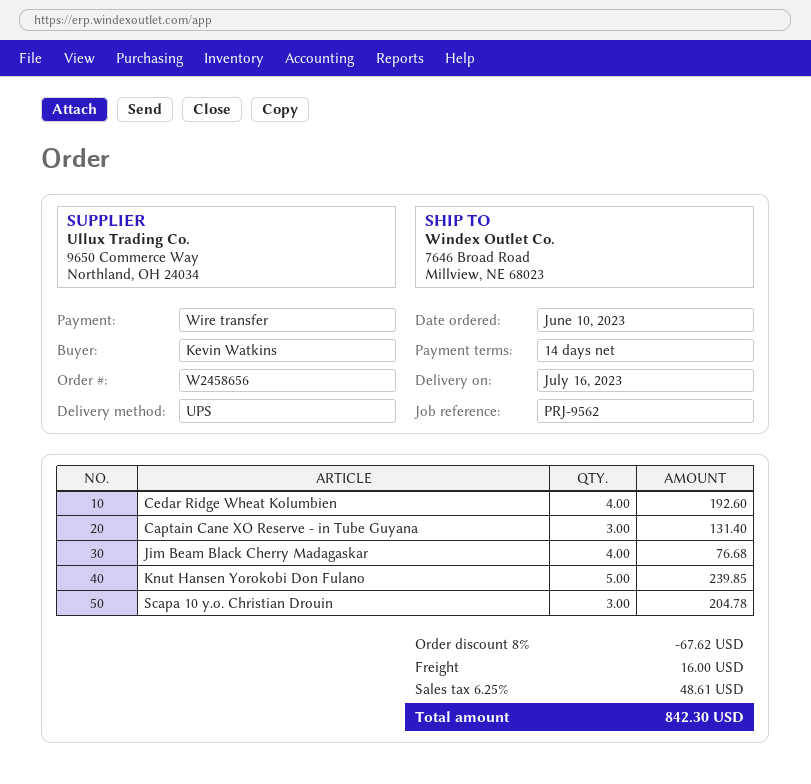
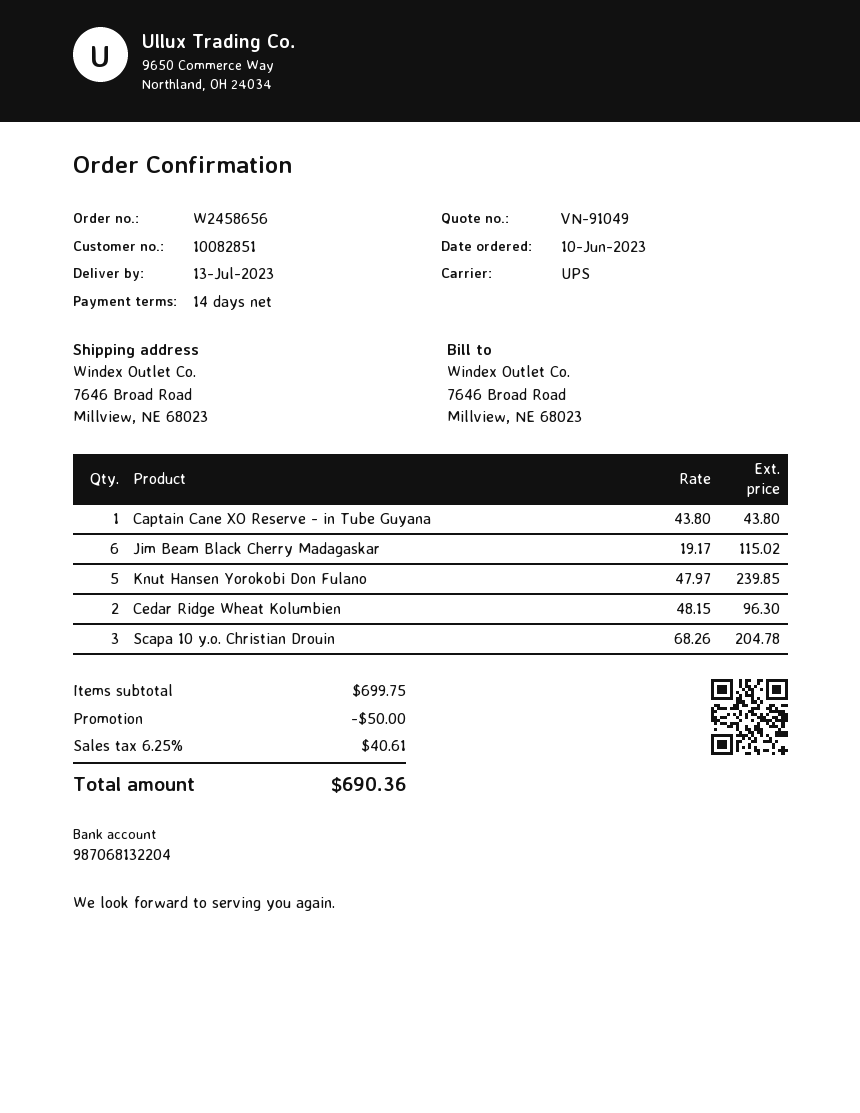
delivery date: 2023-07-16 -> 2023-07-13
Cedar Ridge Wheat Kolumbien: 4 for 192.60 -> 2 for 96.30
Captain Cane XO Reserve - in Tube Guyana: 3 for 131.40 -> 1 for 43.80
Jim Beam Black Cherry Madagaskar: 4 for 76.68 -> 6 for 115.02
discount: 67.62 -> 50.00
shipping: 16.00 -> none
tax: 6.25% = 48.61 -> 6.25% = 40.61
total: 842.30 -> 690.36

